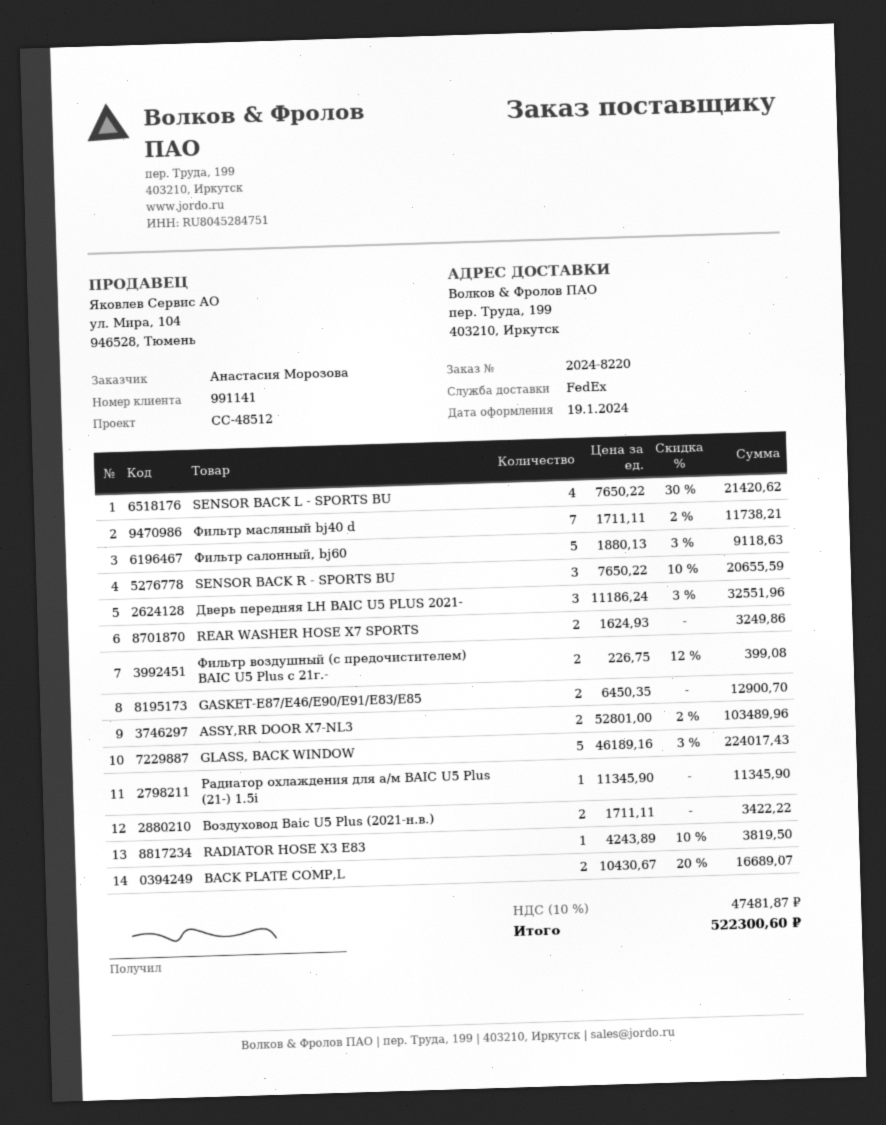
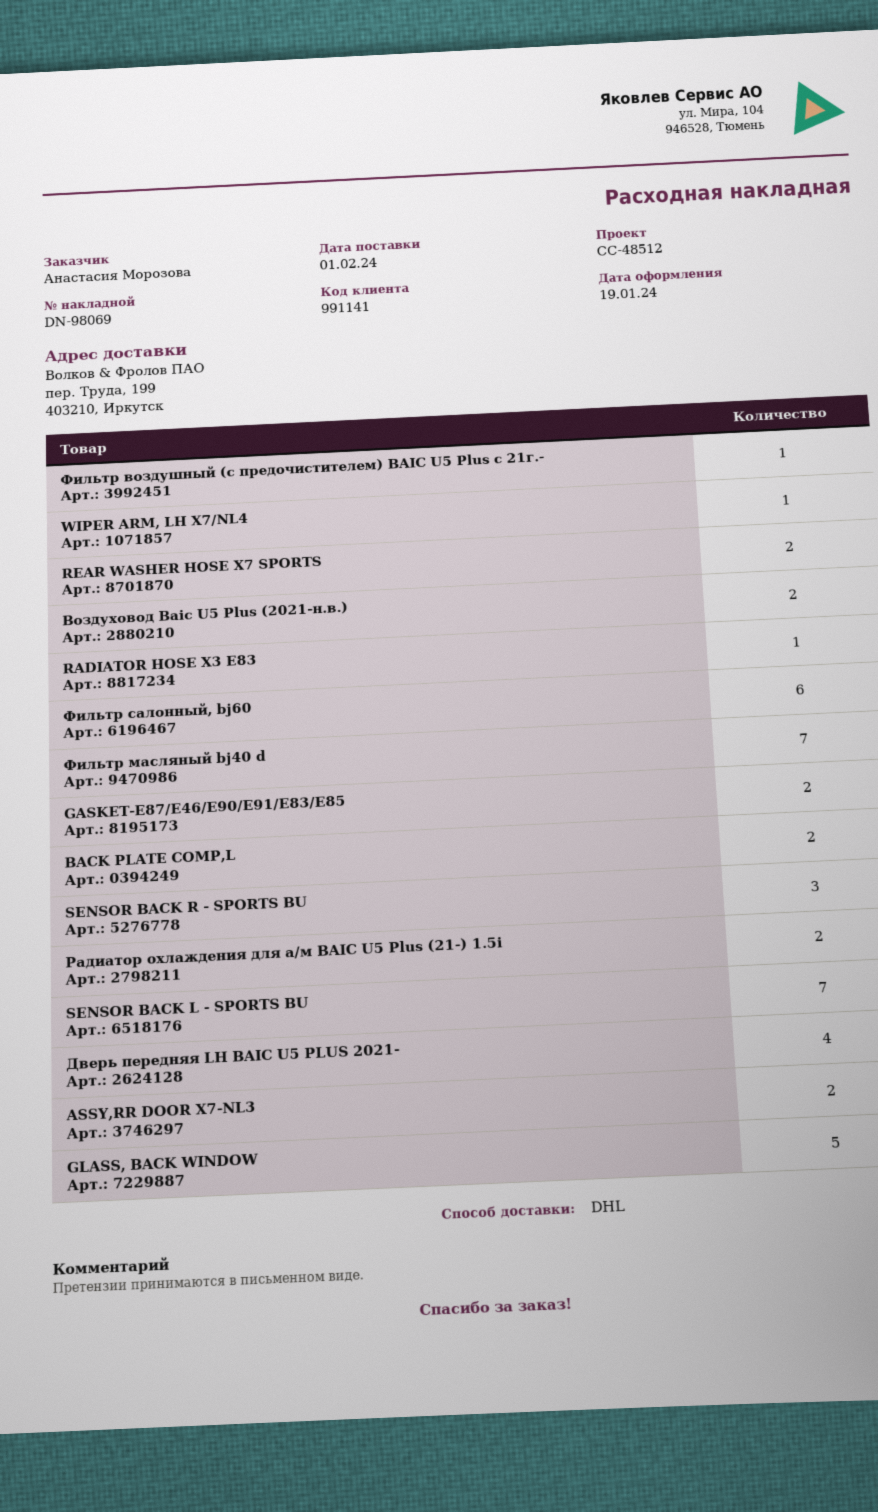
shipping method: FedEx -> DHL
SENSOR BACK L - SPORTS BU: 4 -> 7
Фильтр салонный, bj60: 5 -> 6
Дверь передняя LH BAIC U5 PLUS 2021-: 3 -> 4
Фильтр воздушный (с предочистителем) BAIC U5 Plus с 21г.-: 2 -> 1
Радиатор охлаждения для а/м BAIC U5 Plus (21-) 1.5i: 1 -> 2
WIPER ARM, LH X7/NL4: none -> 1

